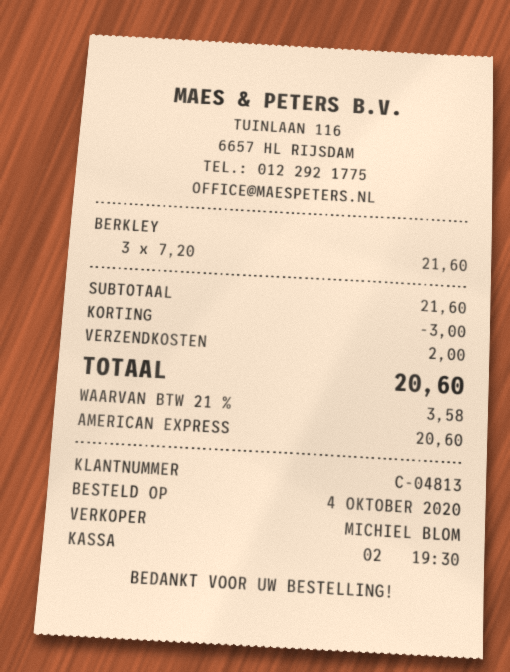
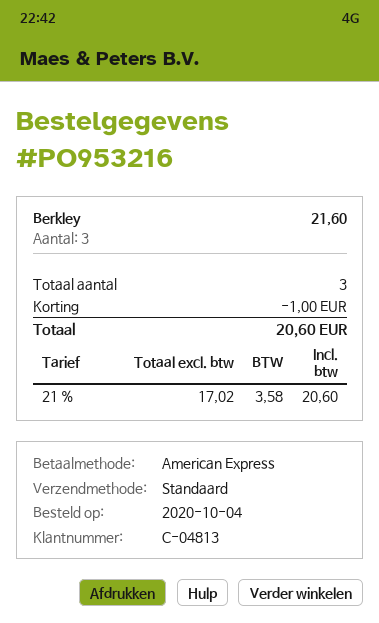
discount: 3.00 -> 1.00
shipping: 2.00 -> none

